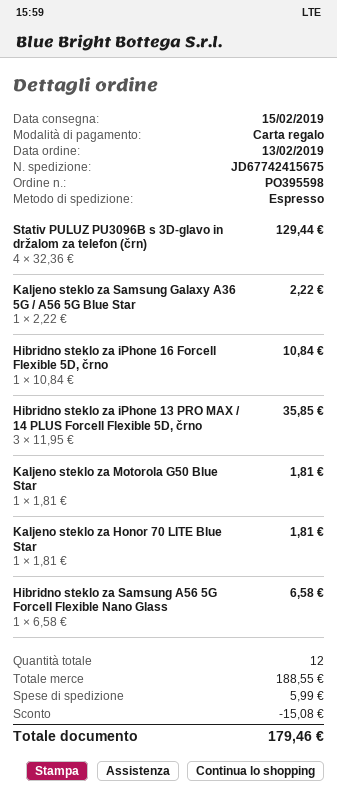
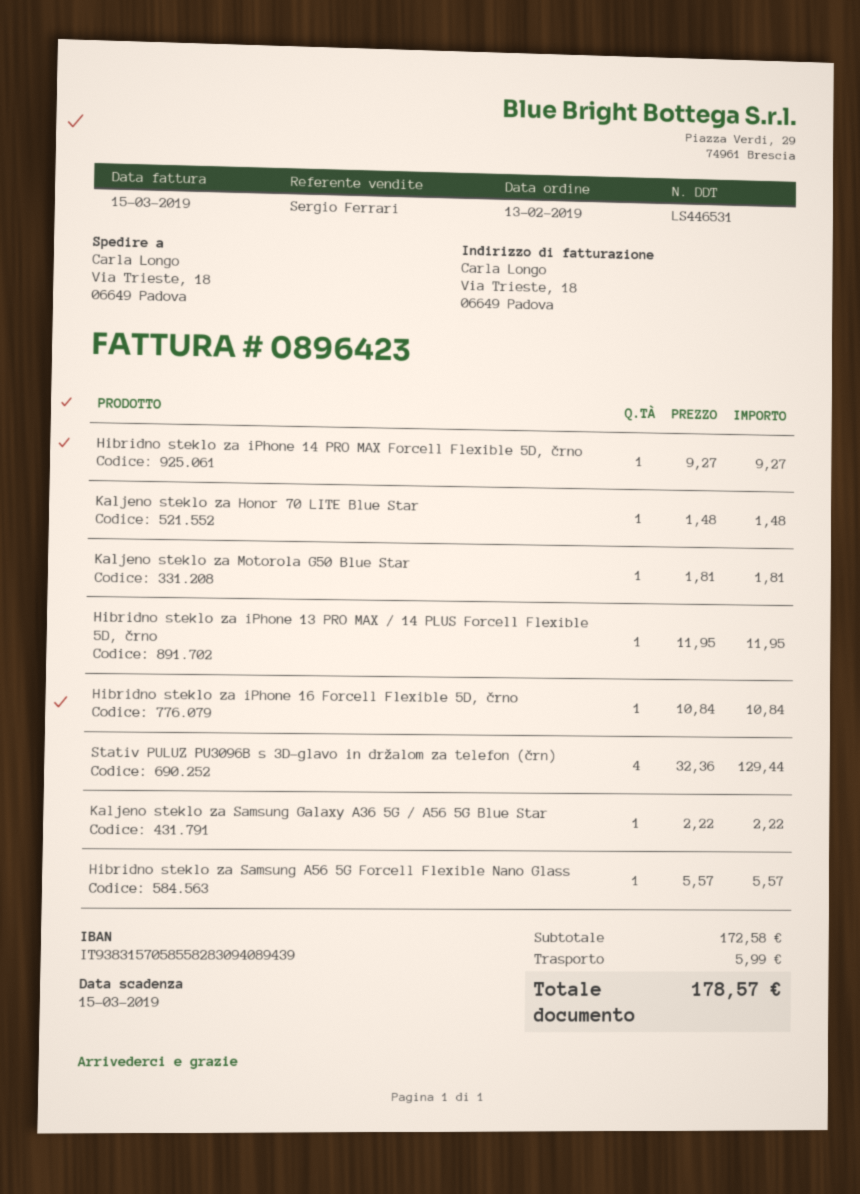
Hibridno steklo za iPhone 13 PRO MAX / 14 PLUS Forcell Flexible 5D, črno: 3 x 11.95 = 35.85 -> 1 x 11.95 = 11.95
Kaljeno steklo za Honor 70 LITE Blue Star: 1 x 1.81 = 1.81 -> 1 x 1.48 = 1.48
Hibridno steklo za Samsung A56 5G Forcell Flexible Nano Glass: 1 x 6.58 = 6.58 -> 1 x 5.57 = 5.57
Hibridno steklo za iPhone 14 PRO MAX Forcell Flexible 5D, črno: none -> 1 x 9.27 = 9.27
subtotal: 188.55 -> 172.58
discount: 15.08 -> none
total: 179.46 -> 178.57

